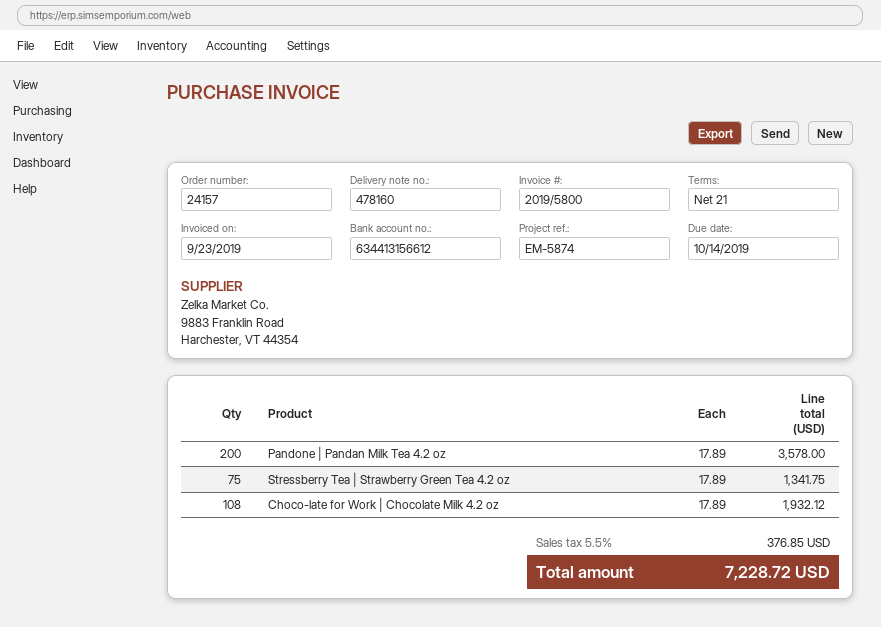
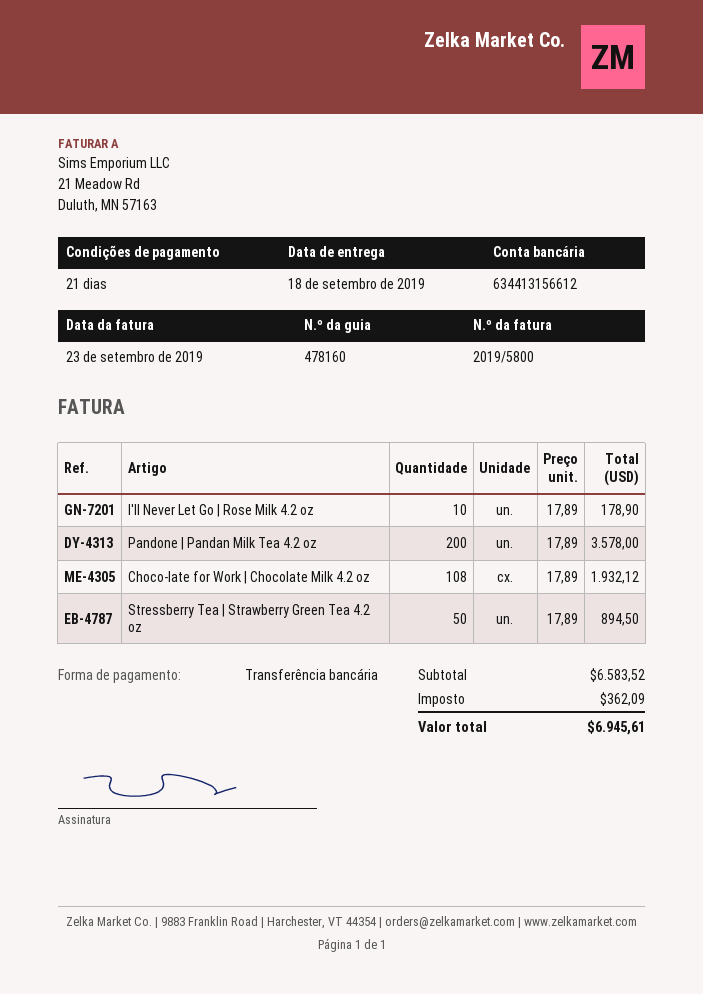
Stressberry Tea | Strawberry Green Tea 4.2 oz: 75 x 17.89 = 1341.75 -> 50 x 17.89 = 894.50
I'll Never Let Go | Rose Milk 4.2 oz: none -> 10 x 17.89 = 178.90
tax: 376.85 -> 362.09
total: 7228.72 -> 6945.61

